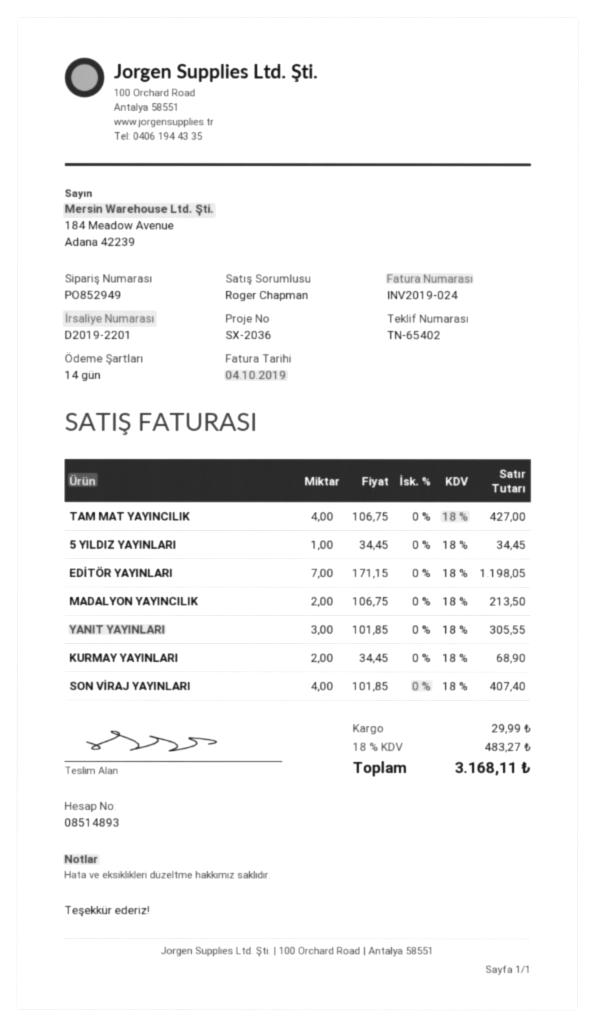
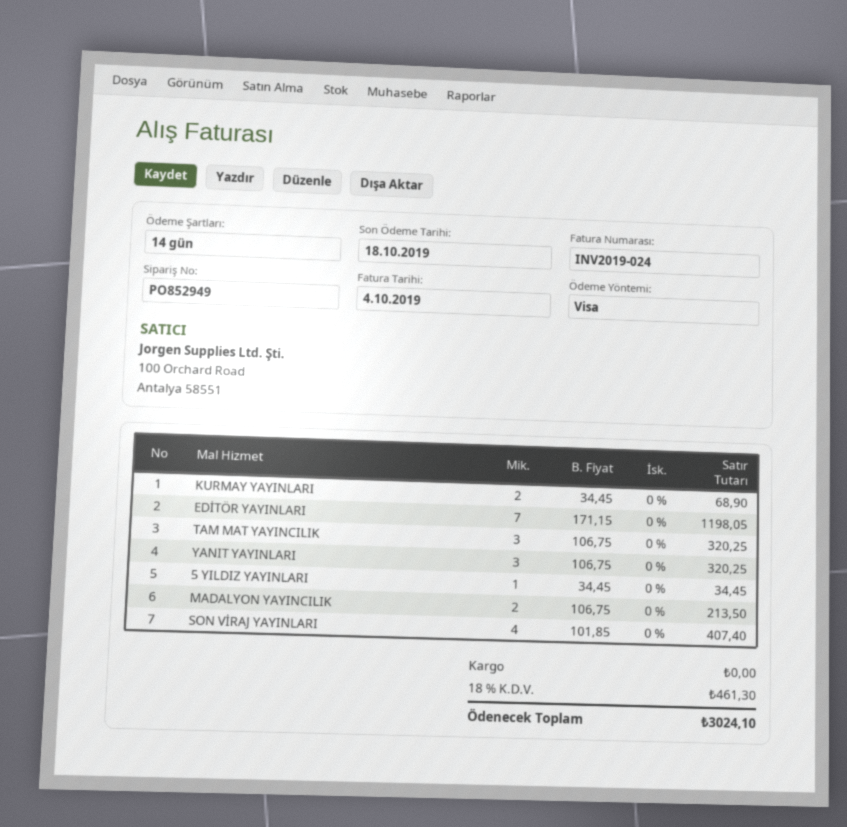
TAM MAT YAYINCILIK: 4 x 106.75 = 427.00 -> 3 x 106.75 = 320.25
YANIT YAYINLARI: 3 x 101.85 = 305.55 -> 3 x 106.75 = 320.25
shipping: 29.99 -> 0.00
tax: 18% = 483.27 -> 18% = 461.30
total: 3168.11 -> 3024.10

